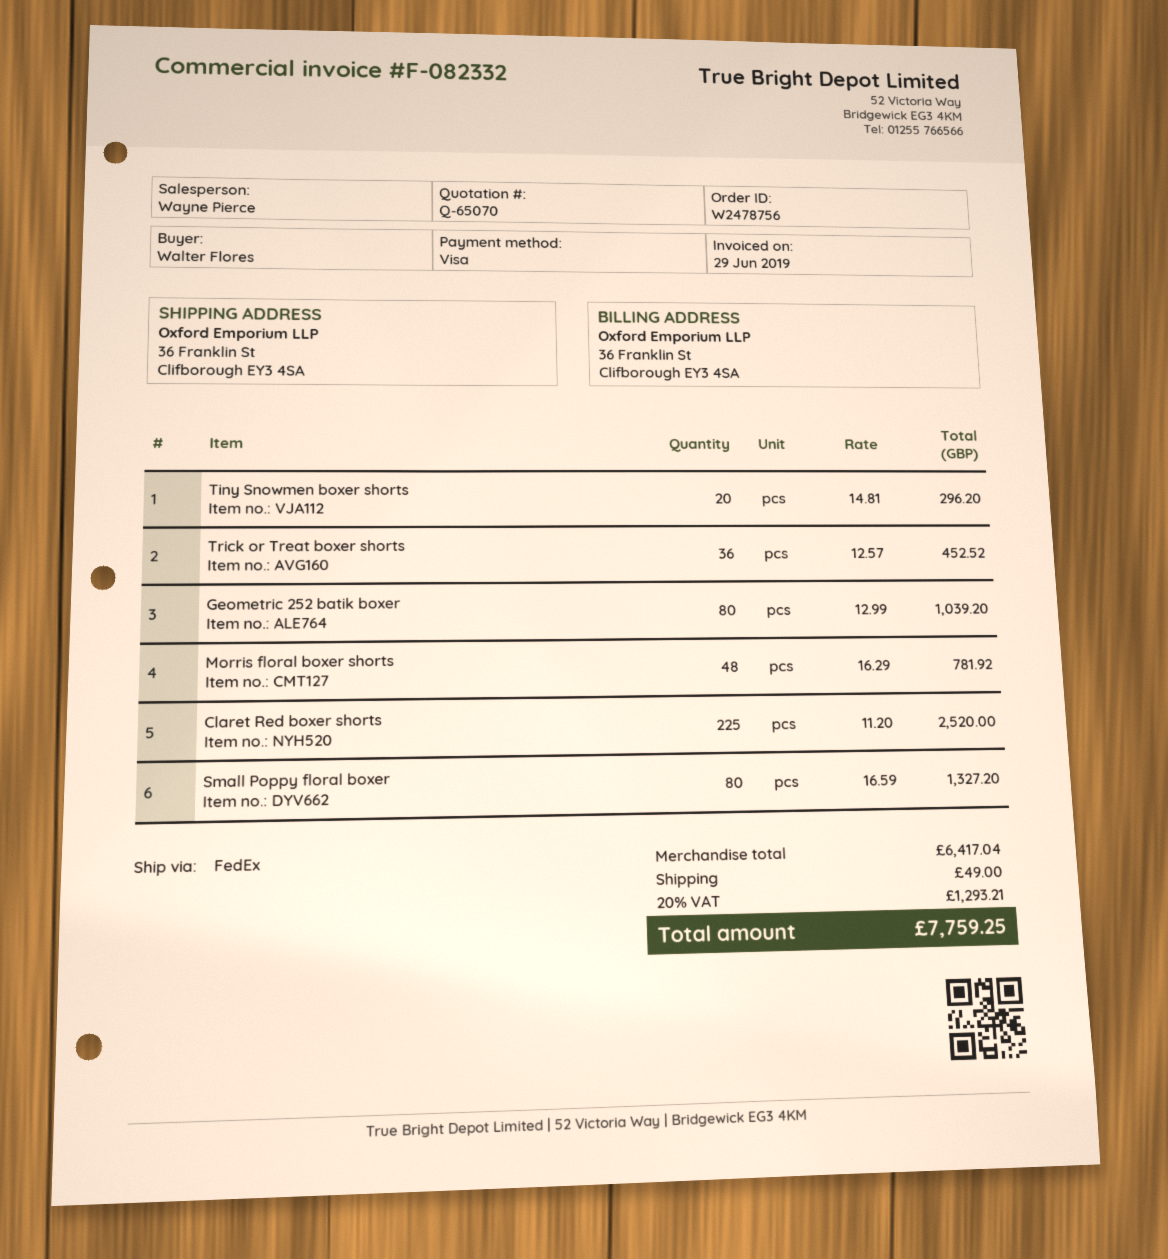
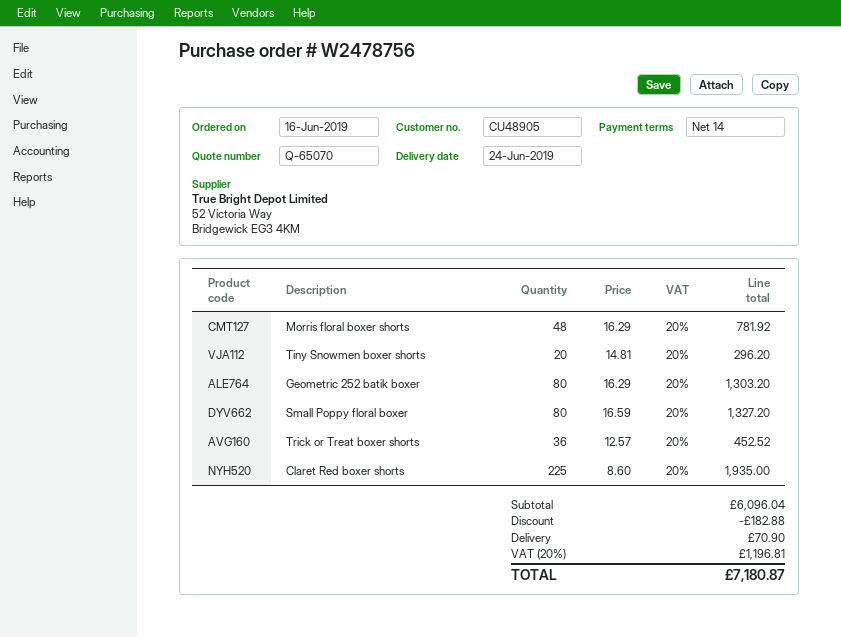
Geometric 252 batik boxer: 80 x 12.99 = 1039.20 -> 80 x 16.29 = 1303.20
Claret Red boxer shorts: 225 x 11.20 = 2520.00 -> 225 x 8.60 = 1935.00
subtotal: 6417.04 -> 6096.04
discount: none -> 182.88
shipping: 49.00 -> 70.90
tax: 20% = 1293.21 -> 20% = 1196.81
total: 7759.25 -> 7180.87

